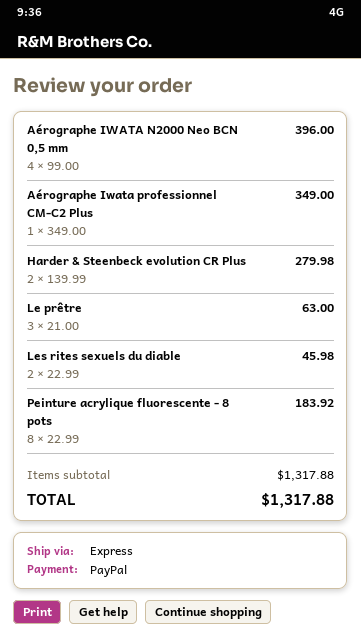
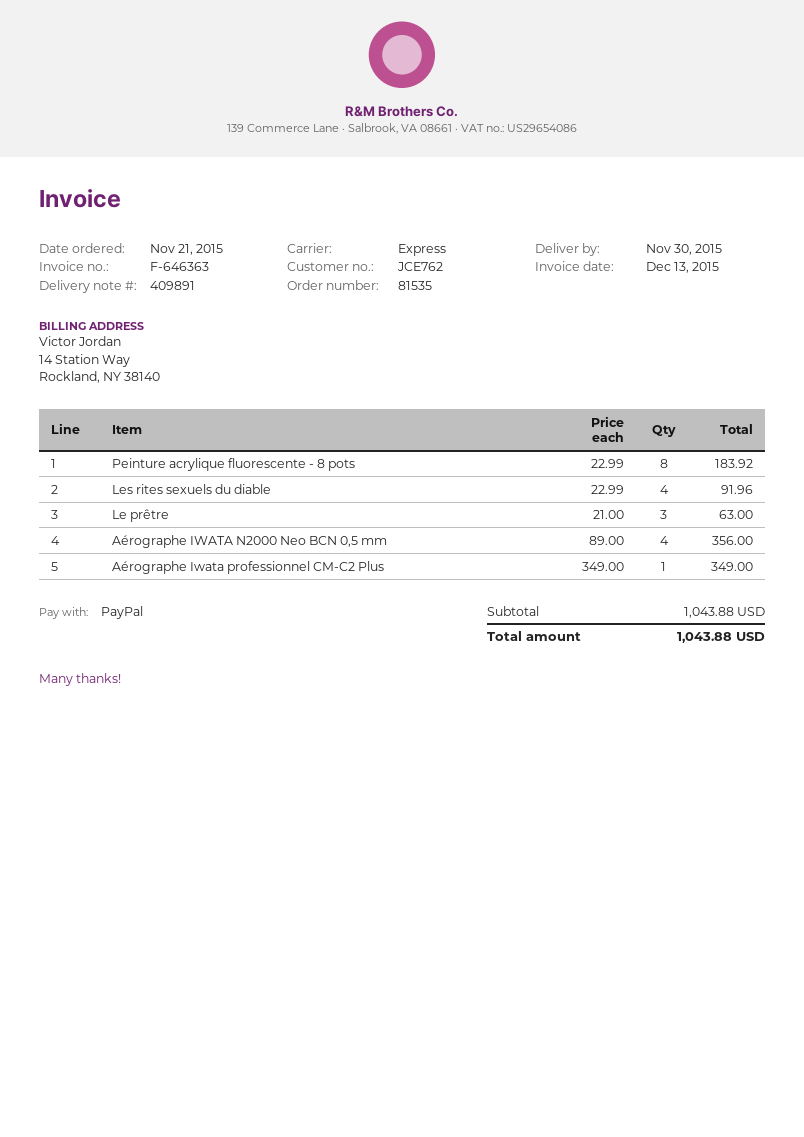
Aérographe IWATA N2000 Neo BCN 0,5 mm: 4 x 99.00 = 396.00 -> 4 x 89.00 = 356.00
Harder & Steenbeck evolution CR Plus: 2 x 139.99 = 279.98 -> none
Les rites sexuels du diable: 2 x 22.99 = 45.98 -> 4 x 22.99 = 91.96
subtotal: 1317.88 -> 1043.88
total: 1317.88 -> 1043.88

